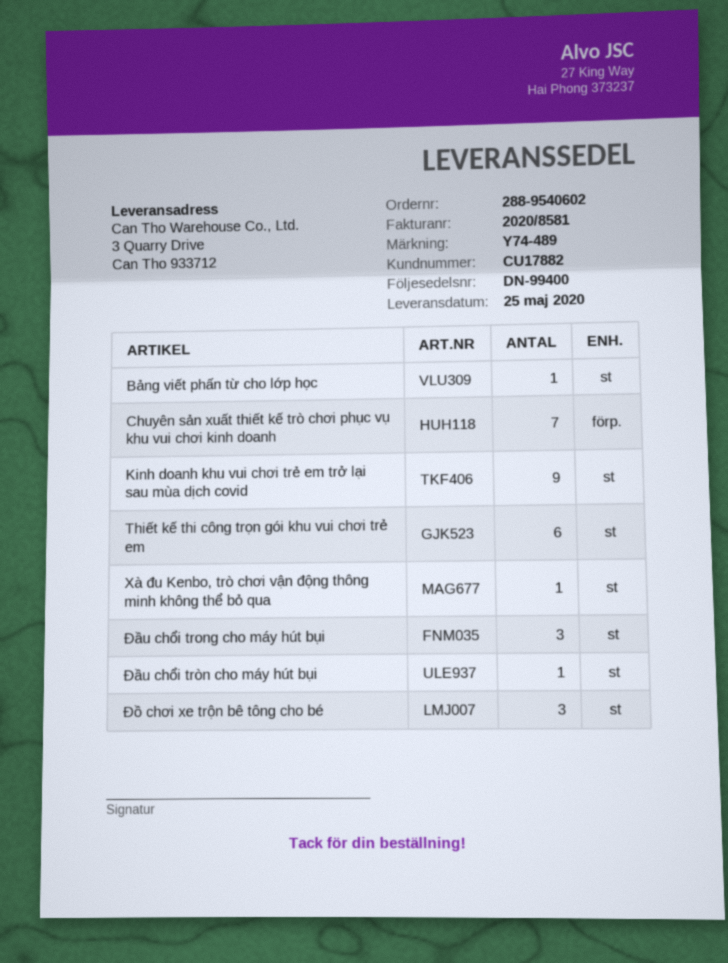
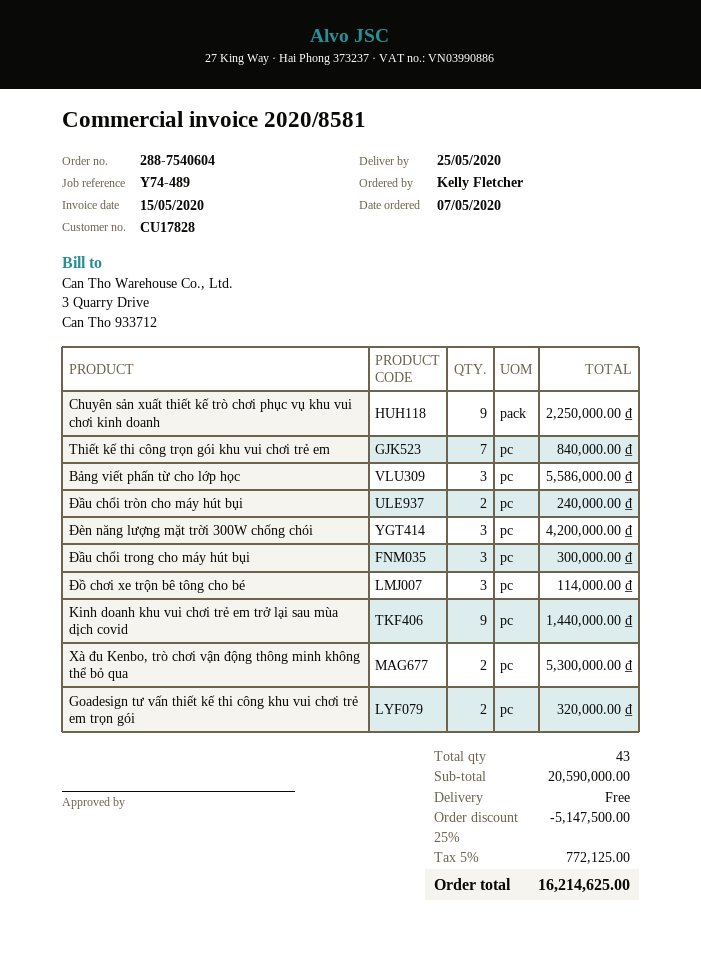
order number: 288-9540602 -> 288-7540604
customer number: CU17882 -> CU17828
Bảng viết phấn từ cho lớp học: 1 -> 3
Chuyên sản xuất thiết kế trò chơi phục vụ khu vui chơi kinh doanh: 7 -> 9
Thiết kế thi công trọn gói khu vui chơi trẻ em: 6 -> 7
Xà đu Kenbo, trò chơi vận động thông minh không thể bỏ qua: 1 -> 2
Đầu chổi tròn cho máy hút bụi: 1 -> 2
Đèn năng lượng mặt trời 300W chống chói: none -> 3
Goadesign tư vấn thiết kế thi công khu vui chơi trẻ em trọn gói: none -> 2

